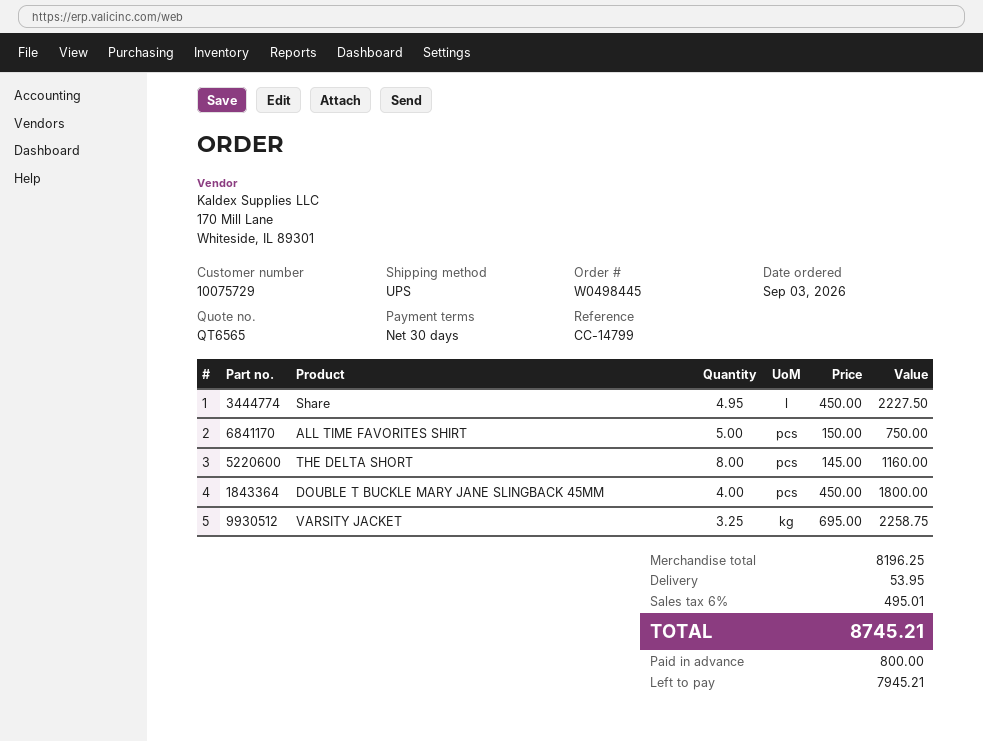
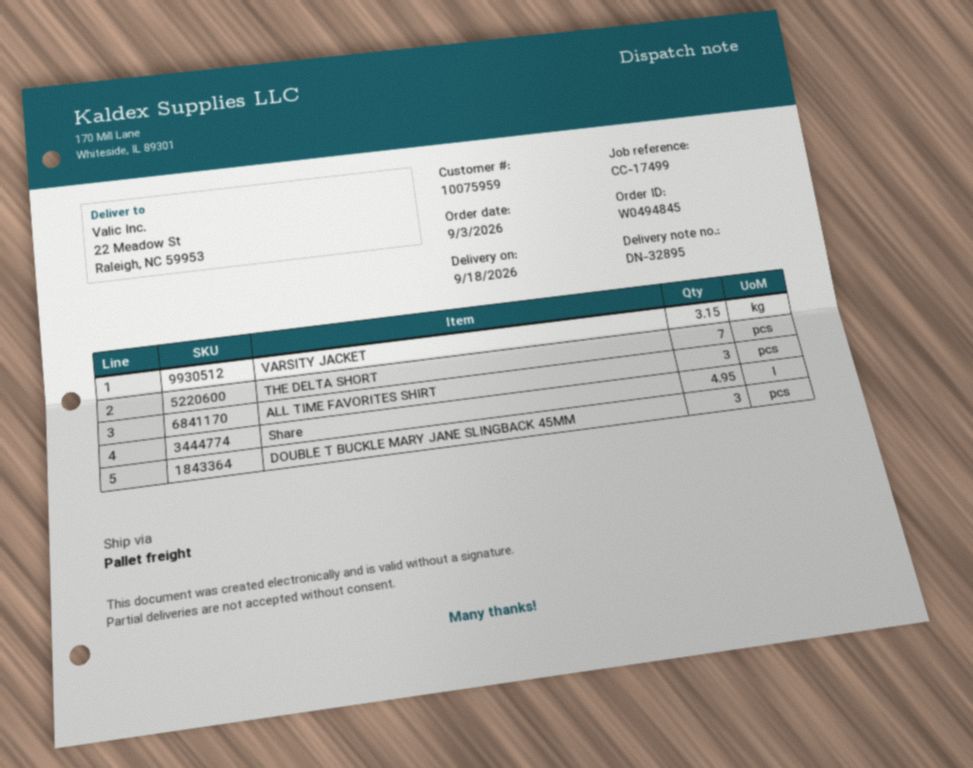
order number: W0498445 -> W0494845
customer number: 10075729 -> 10075959
reference: CC-14799 -> CC-17499
shipping method: UPS -> pallet freight
ALL TIME FAVORITES SHIRT: 5 -> 3
THE DELTA SHORT: 8 -> 7
DOUBLE T BUCKLE MARY JANE SLINGBACK 45MM: 4 -> 3
VARSITY JACKET: 3.25 -> 3.15

